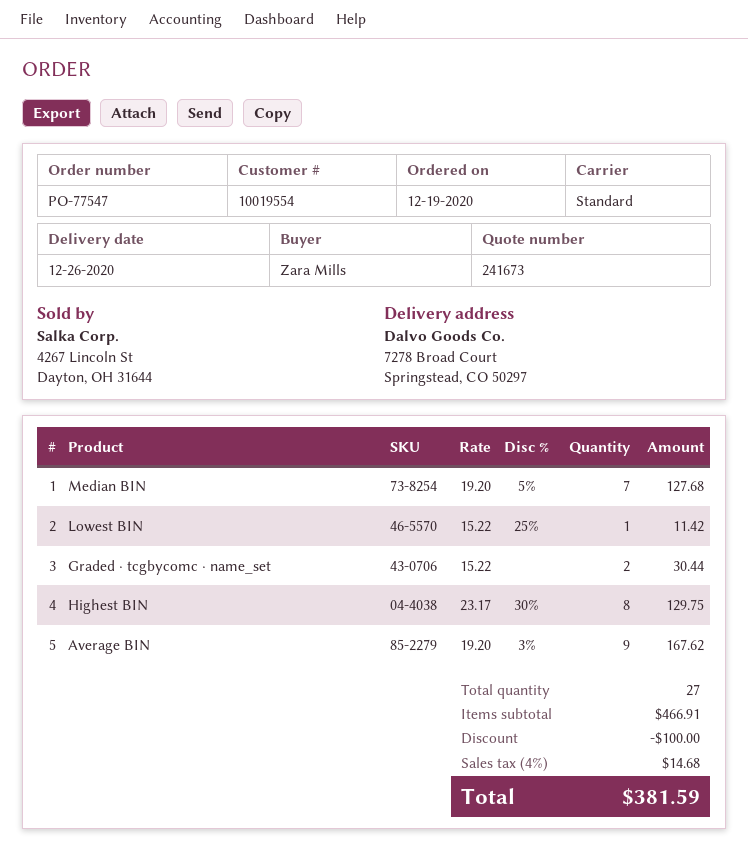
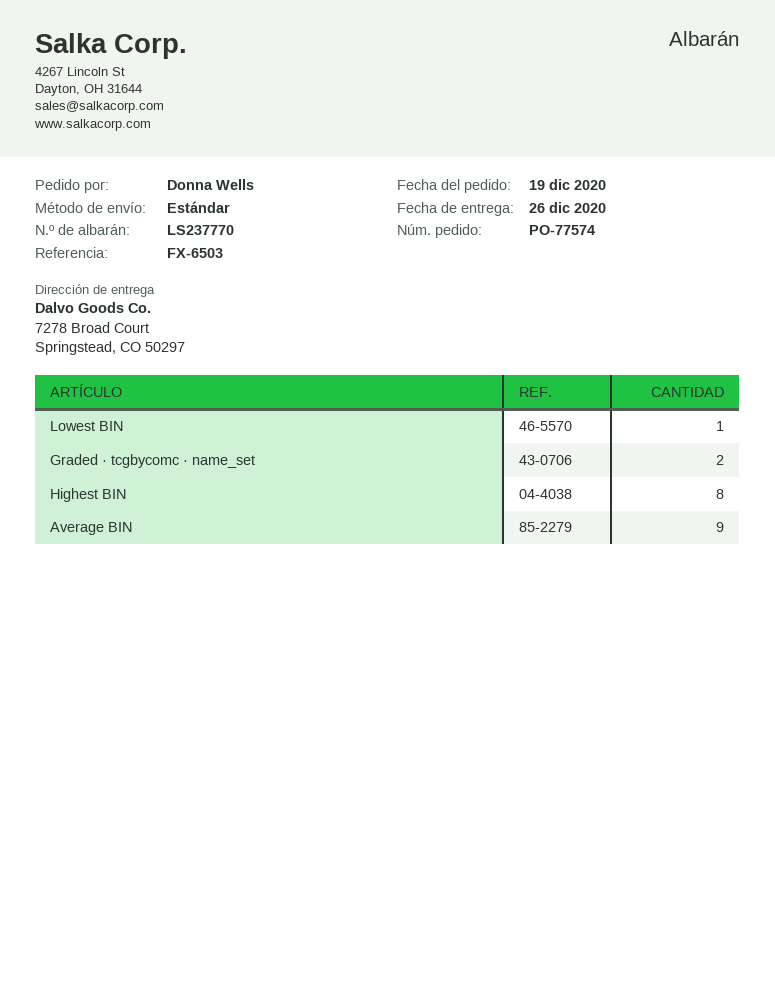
order number: PO-77547 -> PO-77574
ordered by: Zara Mills -> Donna Wells
Median BIN: 7 -> none

